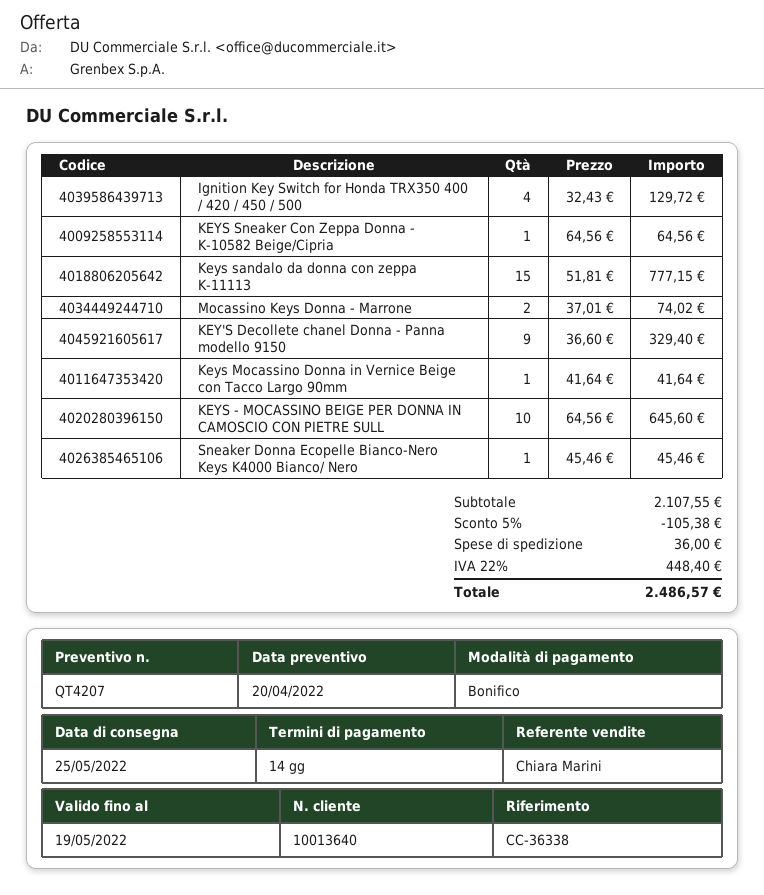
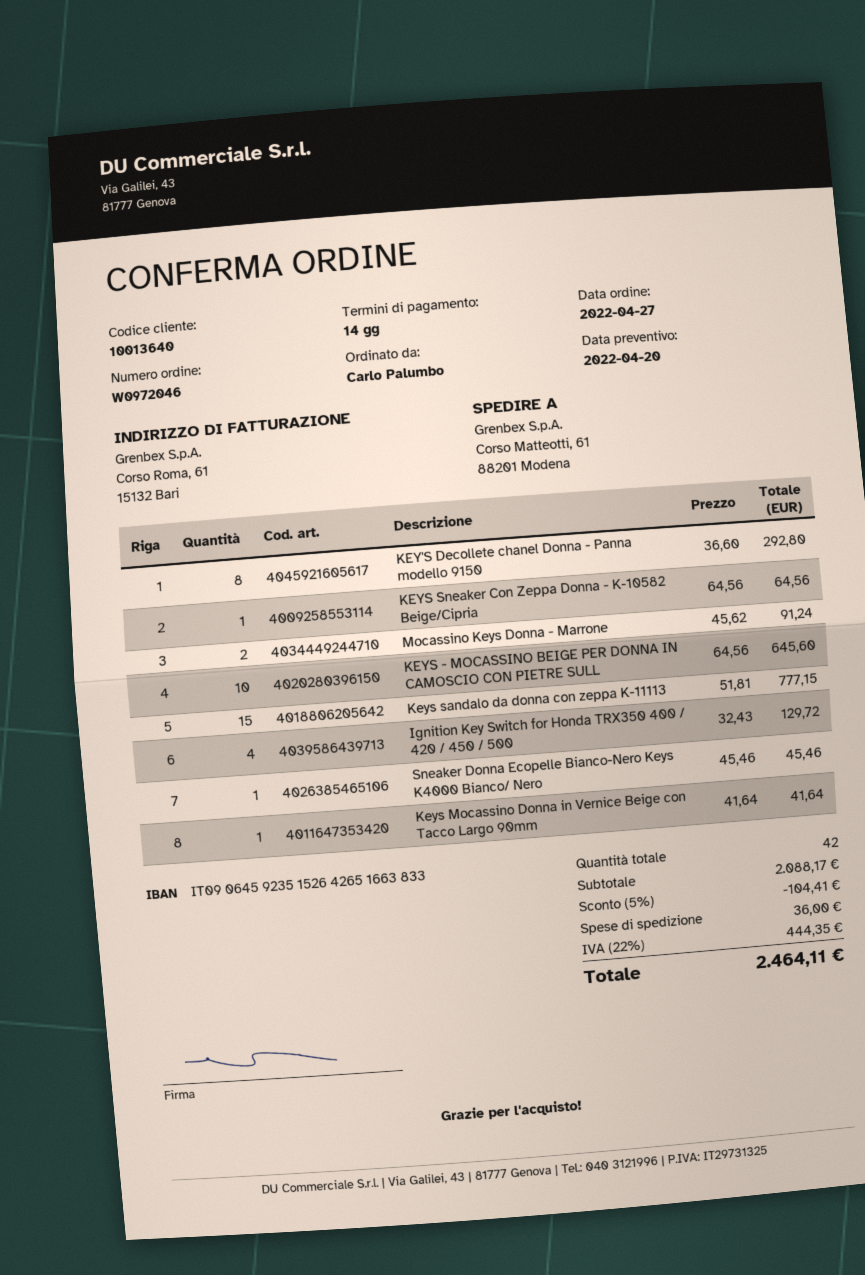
Mocassino Keys Donna - Marrone: 2 x 37.01 = 74.02 -> 2 x 45.62 = 91.24
KEY'S Decollete chanel Donna - Panna modello 9150: 9 x 36.60 = 329.40 -> 8 x 36.60 = 292.80
subtotal: 2107.55 -> 2088.17
discount: 5% = 105.38 -> 5% = 104.41
tax: 22% = 448.40 -> 22% = 444.35
total: 2486.57 -> 2464.11

